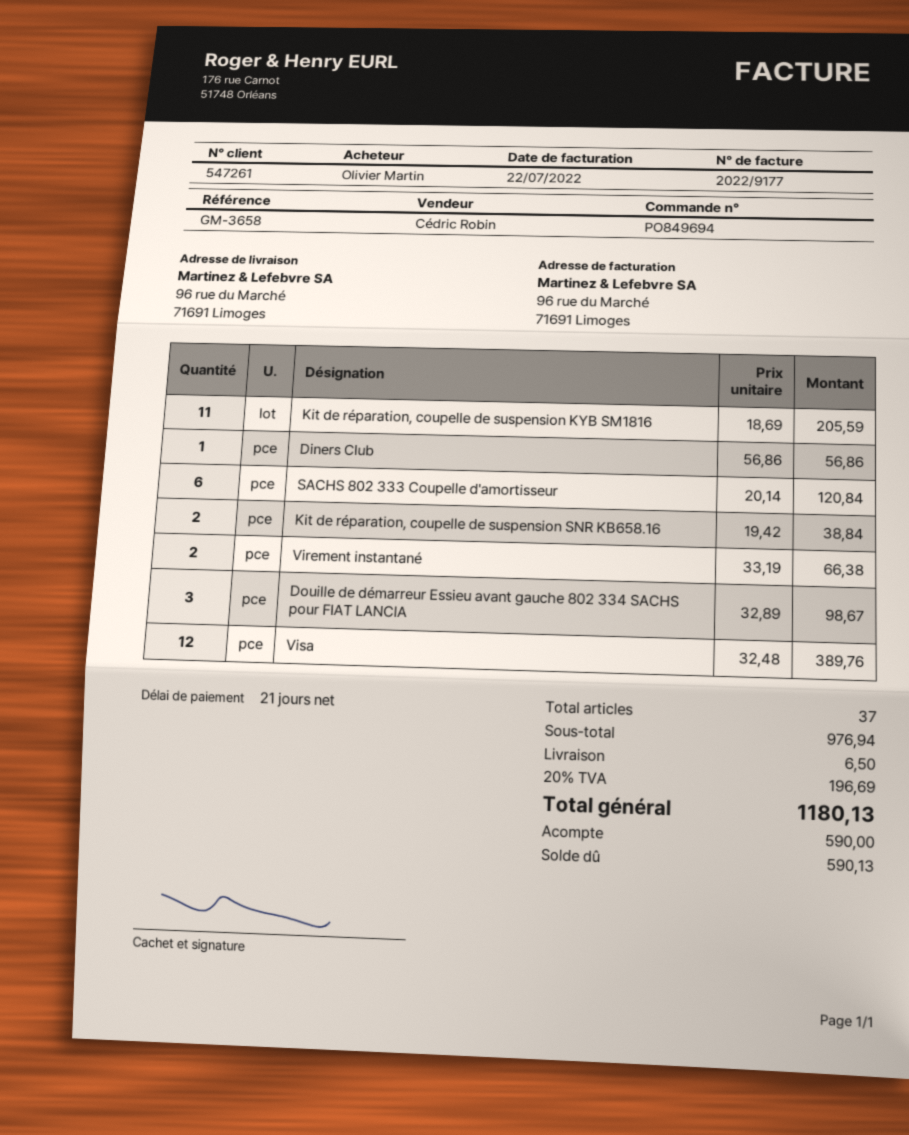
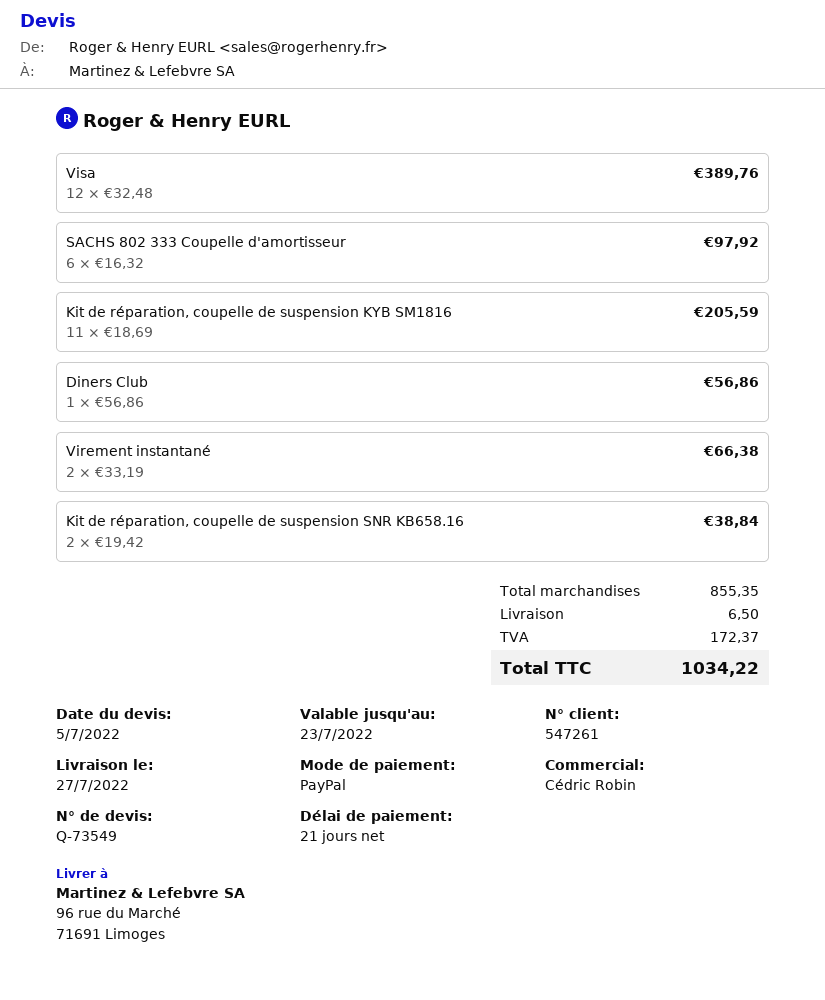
SACHS 802 333 Coupelle d'amortisseur: 6 x 20.14 = 120.84 -> 6 x 16.32 = 97.92
Douille de démarreur Essieu avant gauche 802 334 SACHS pour FIAT LANCIA: 3 x 32.89 = 98.67 -> none
subtotal: 976.94 -> 855.35
tax: 196.69 -> 172.37
total: 1180.13 -> 1034.22

